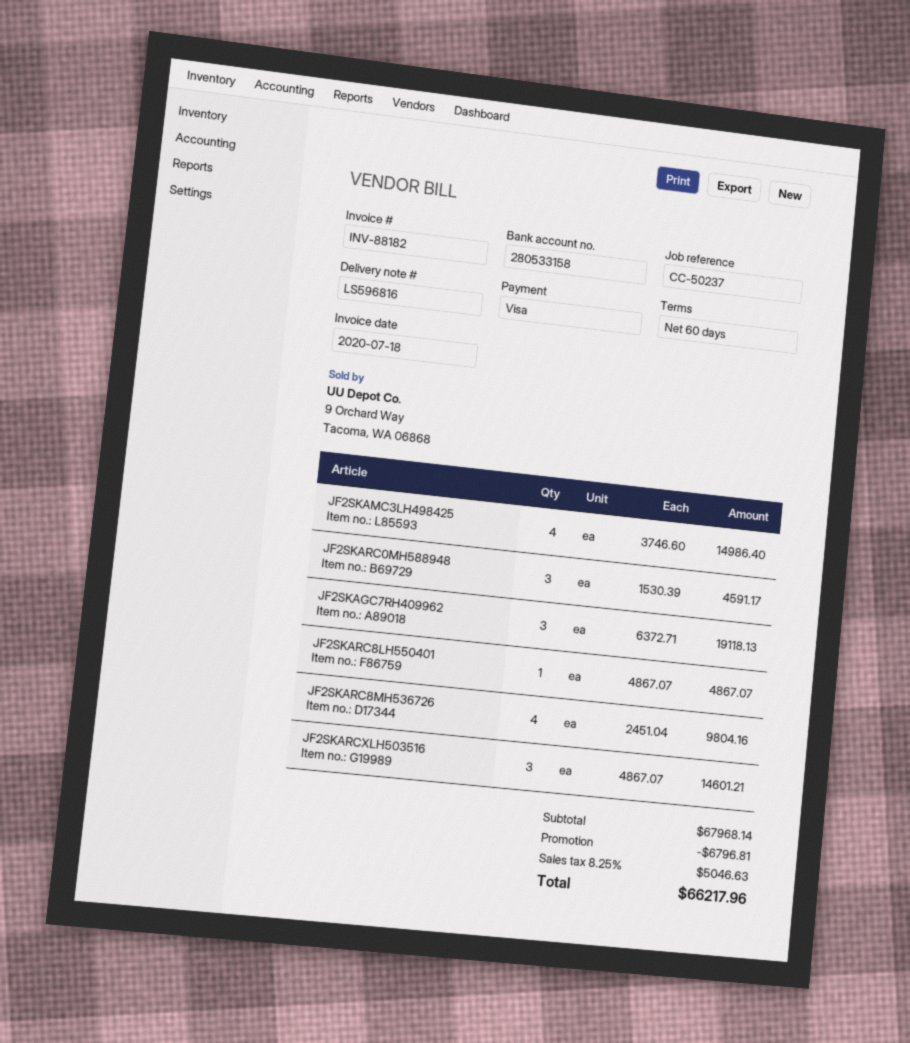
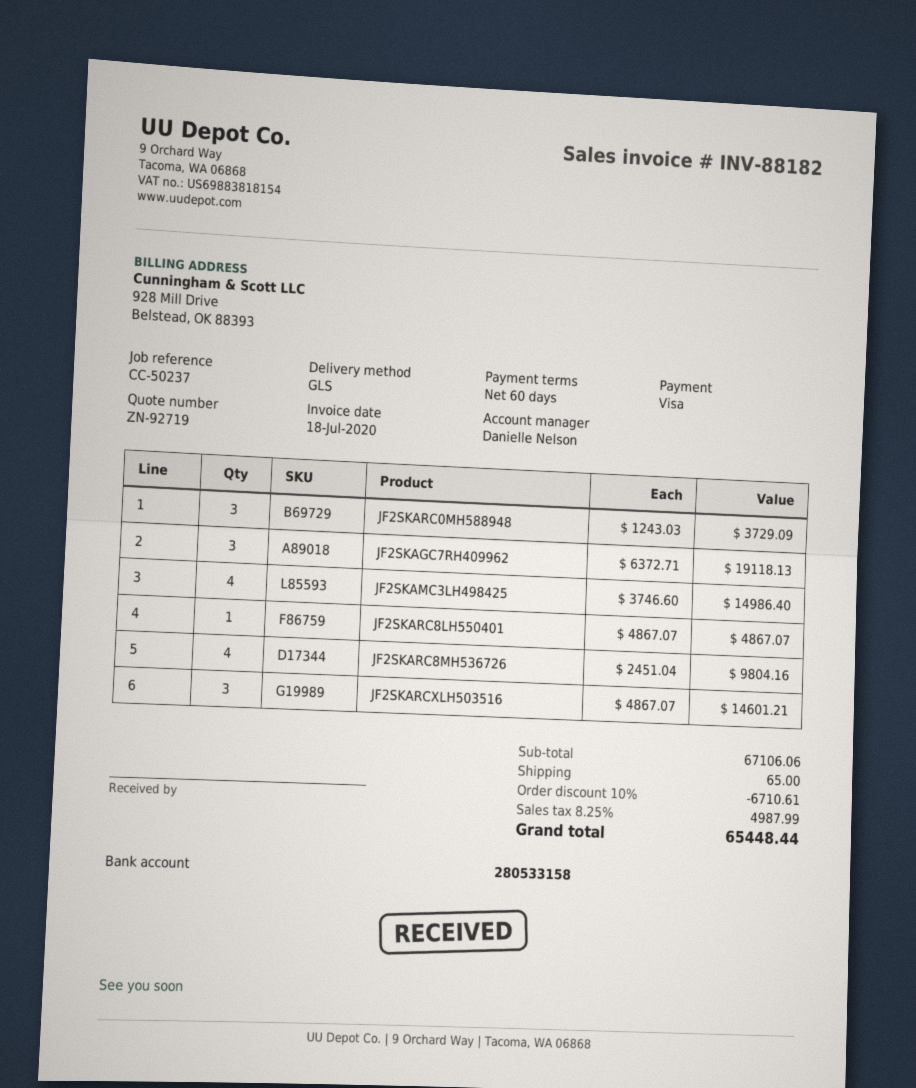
JF2SKARC0MH588948: 3 x 1530.39 = 4591.17 -> 3 x 1243.03 = 3729.09
subtotal: 67968.14 -> 67106.06
discount: 6796.81 -> 6710.61
shipping: none -> 65.00
tax: 8.25% = 5046.63 -> 8.25% = 4987.99
total: 66217.96 -> 65448.44

